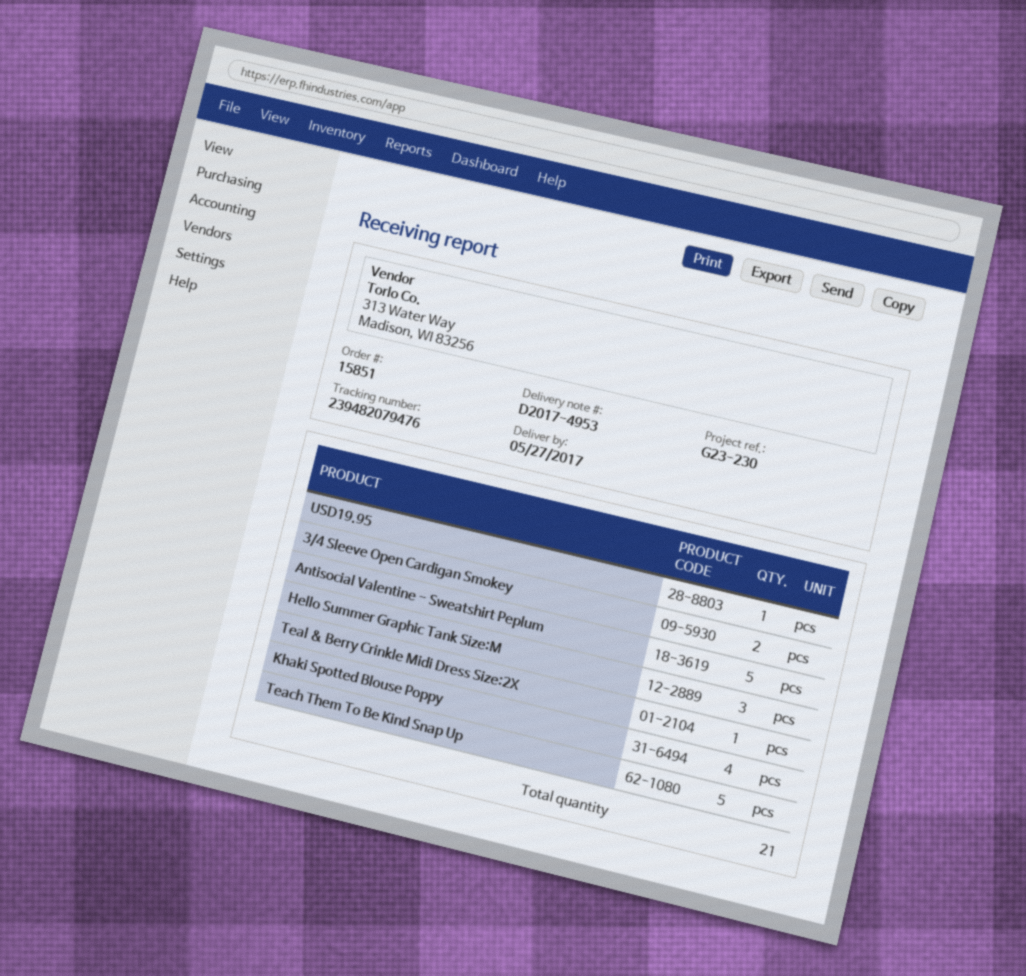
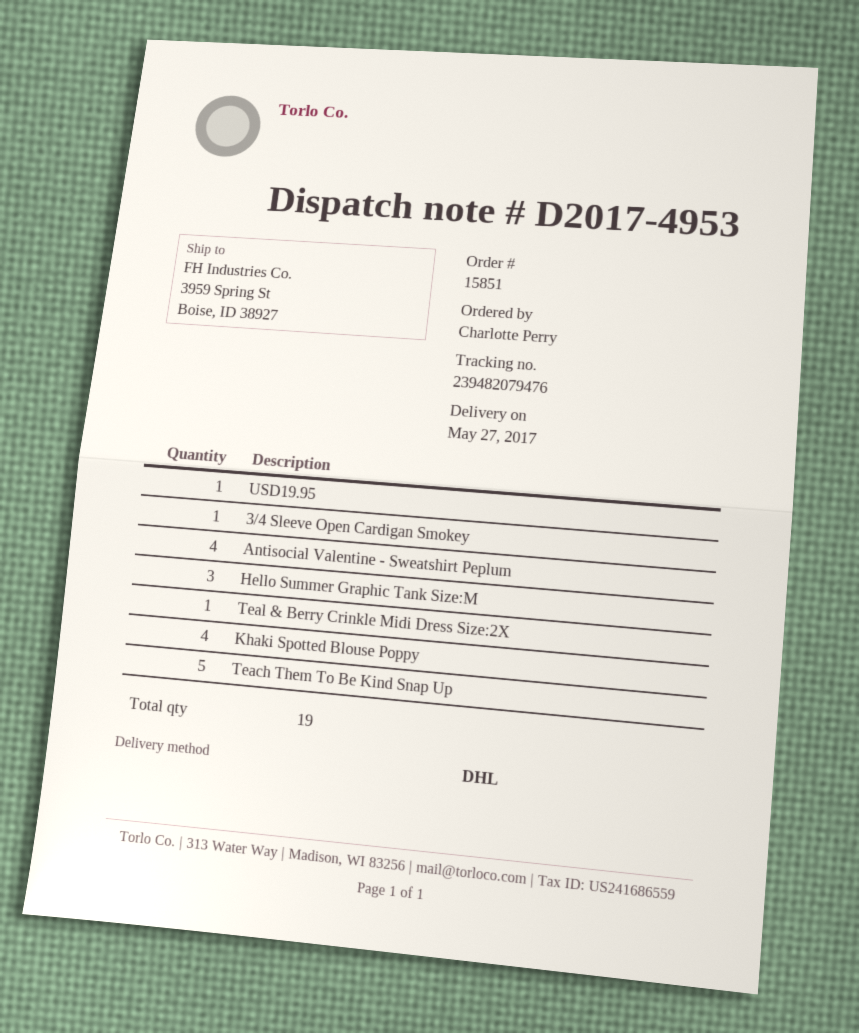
3/4 Sleeve Open Cardigan Smokey: 2 -> 1
Antisocial Valentine - Sweatshirt Peplum: 5 -> 4
total quantity: 21 -> 19

